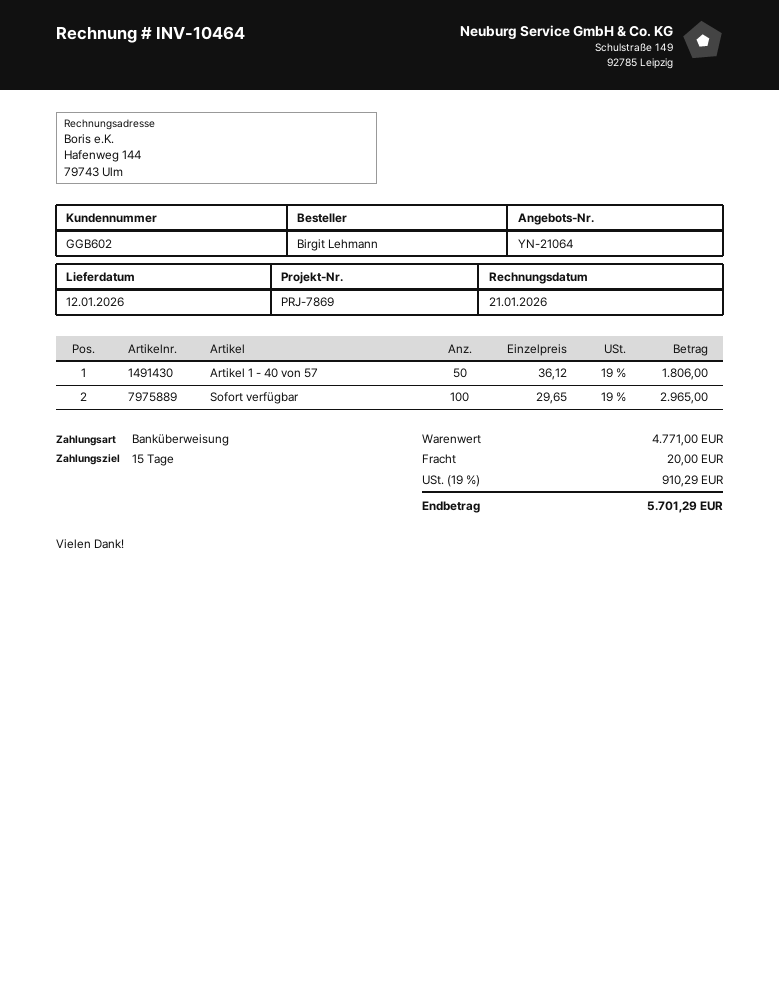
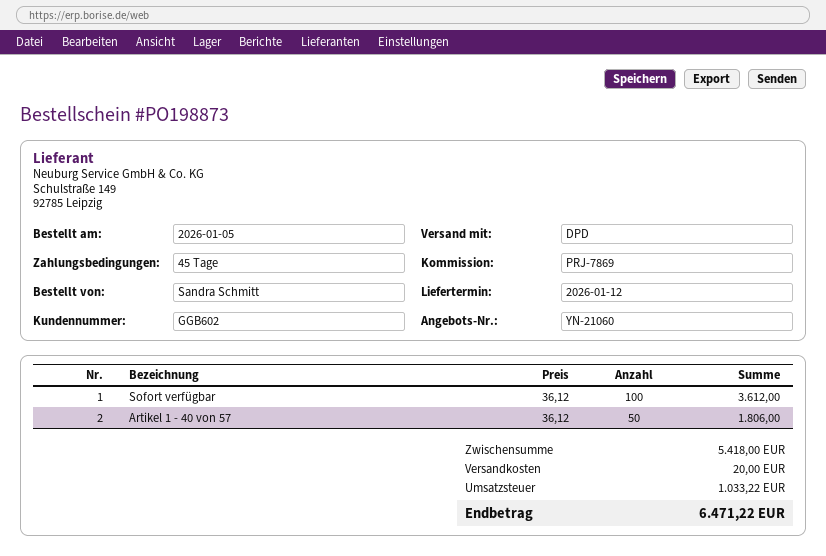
quote number: YN-21064 -> YN-21060
payment terms: 15 days -> 45 days
ordered by: Birgit Lehmann -> Sandra Schmitt
Sofort verfügbar: 100 x 29.65 = 2965.00 -> 100 x 36.12 = 3612.00
subtotal: 4771.00 -> 5418.00
tax: 910.29 -> 1033.22
total: 5701.29 -> 6471.22

